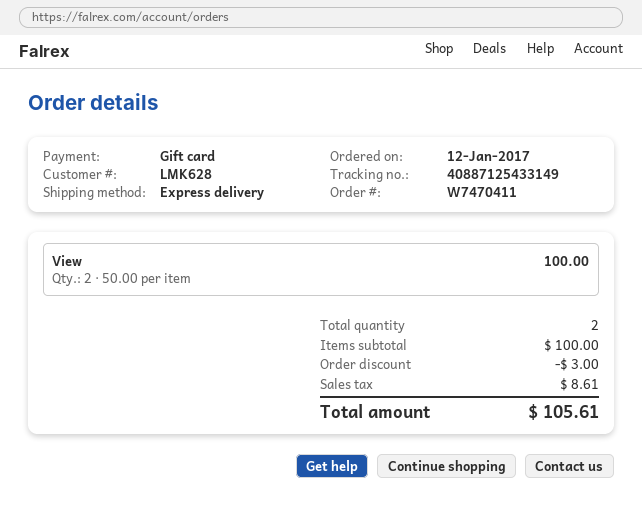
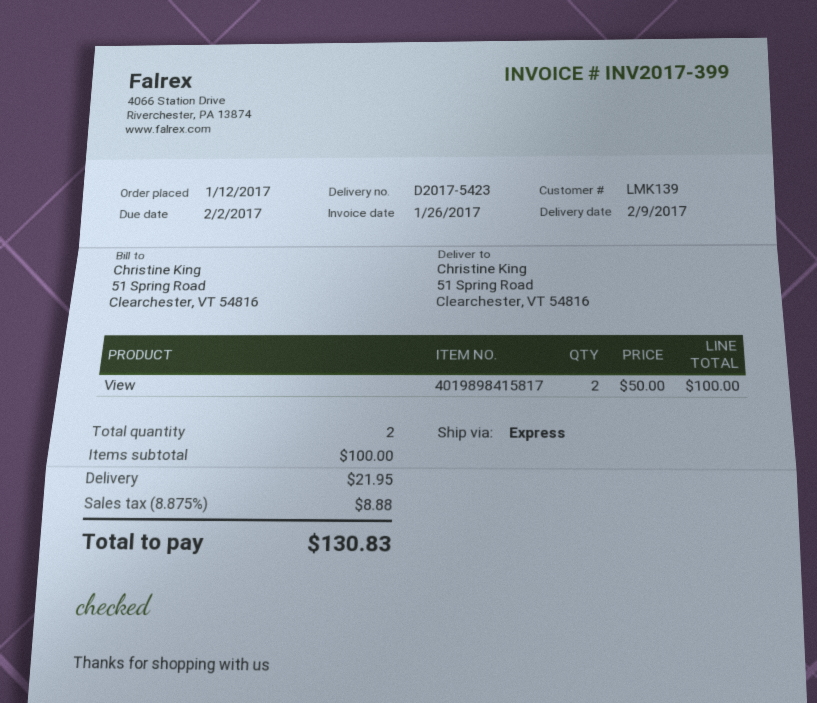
customer number: LMK628 -> LMK139
discount: 3.00 -> none
shipping: none -> 21.95
tax: 8.61 -> 8.88
total: 105.61 -> 130.83

